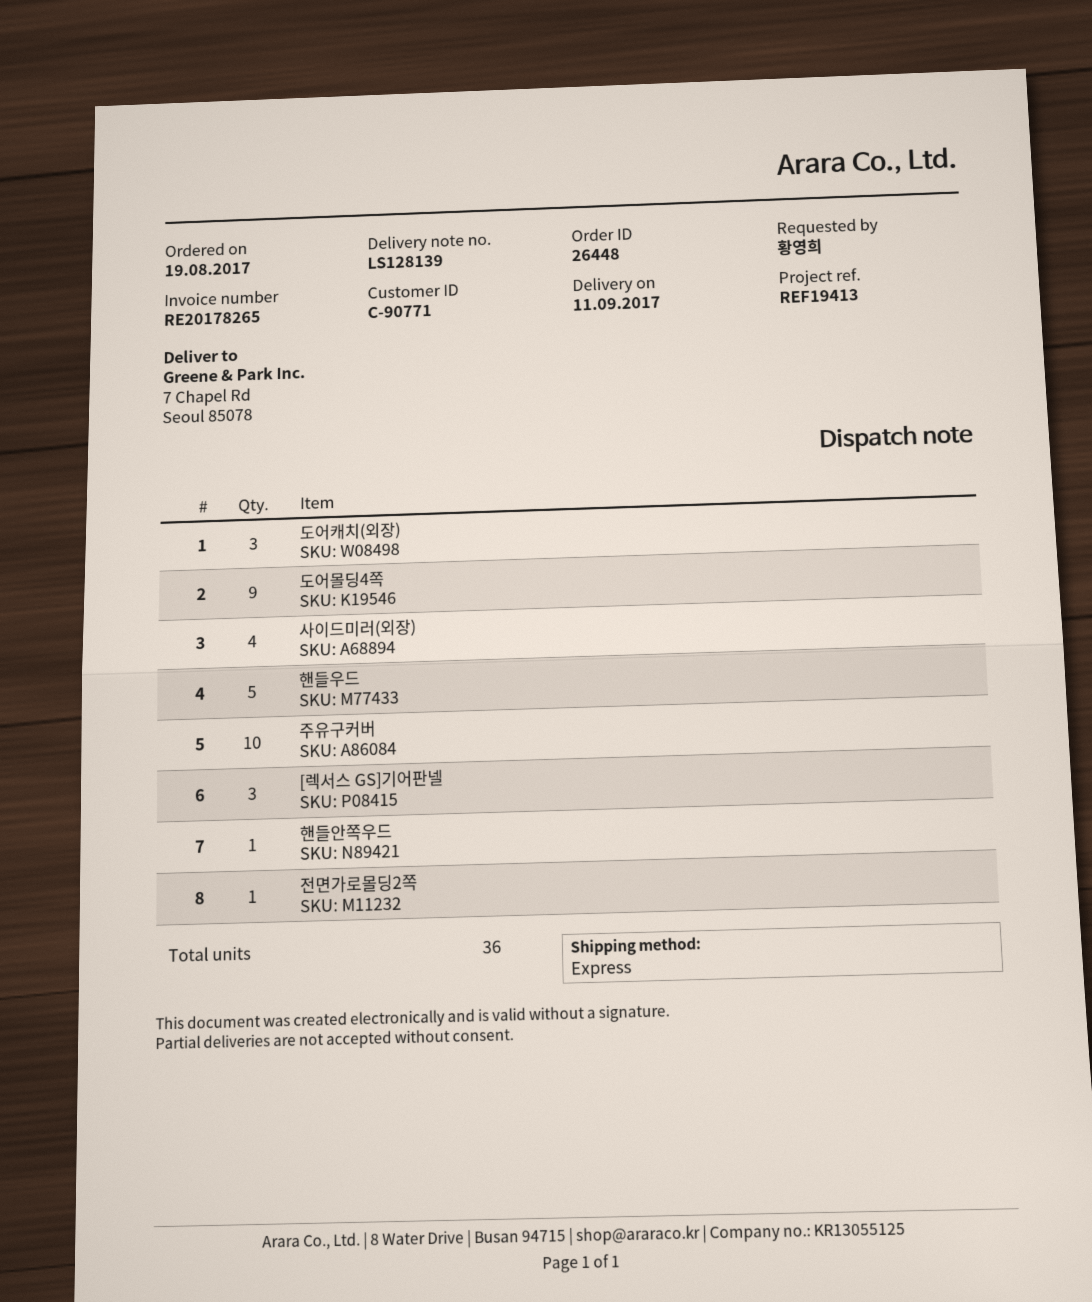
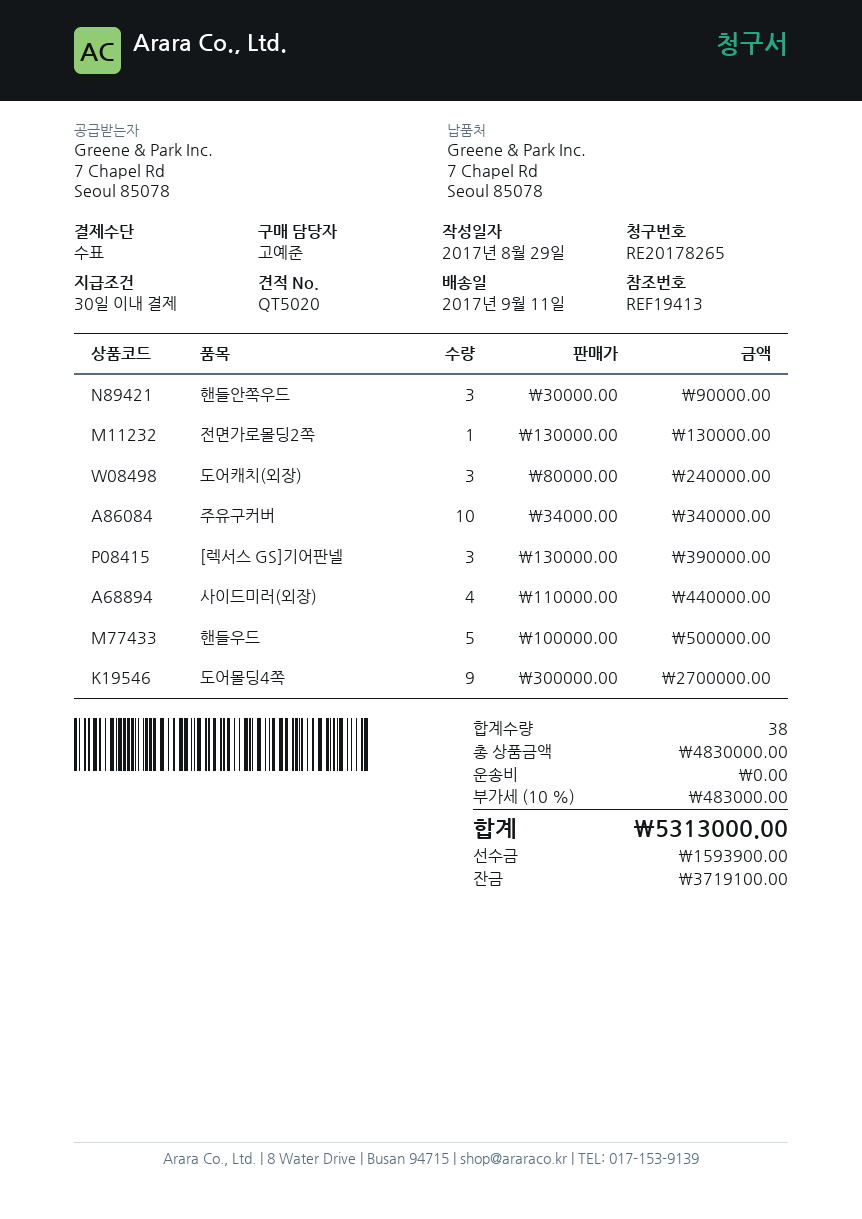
ordered by: 황영희 -> 고예준
핸들안쪽우드: 1 -> 3
total quantity: 36 -> 38

